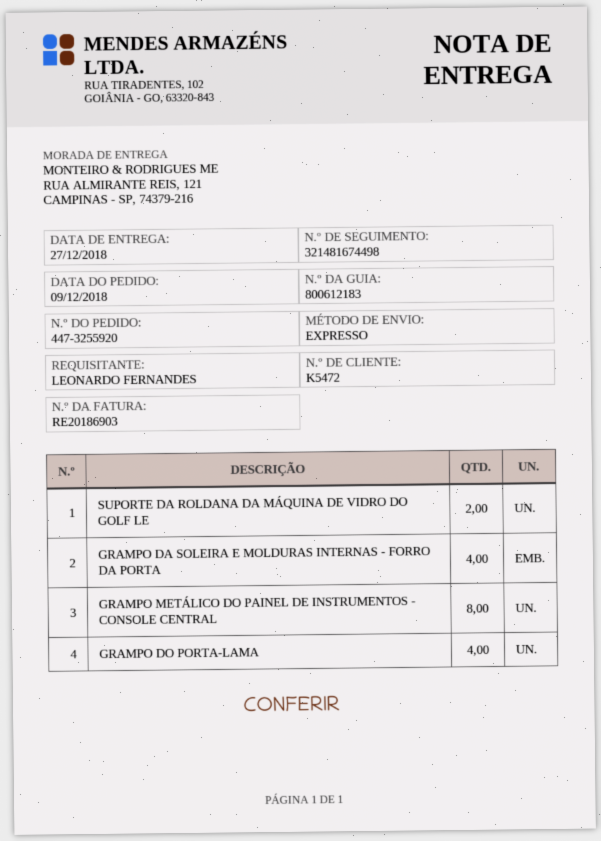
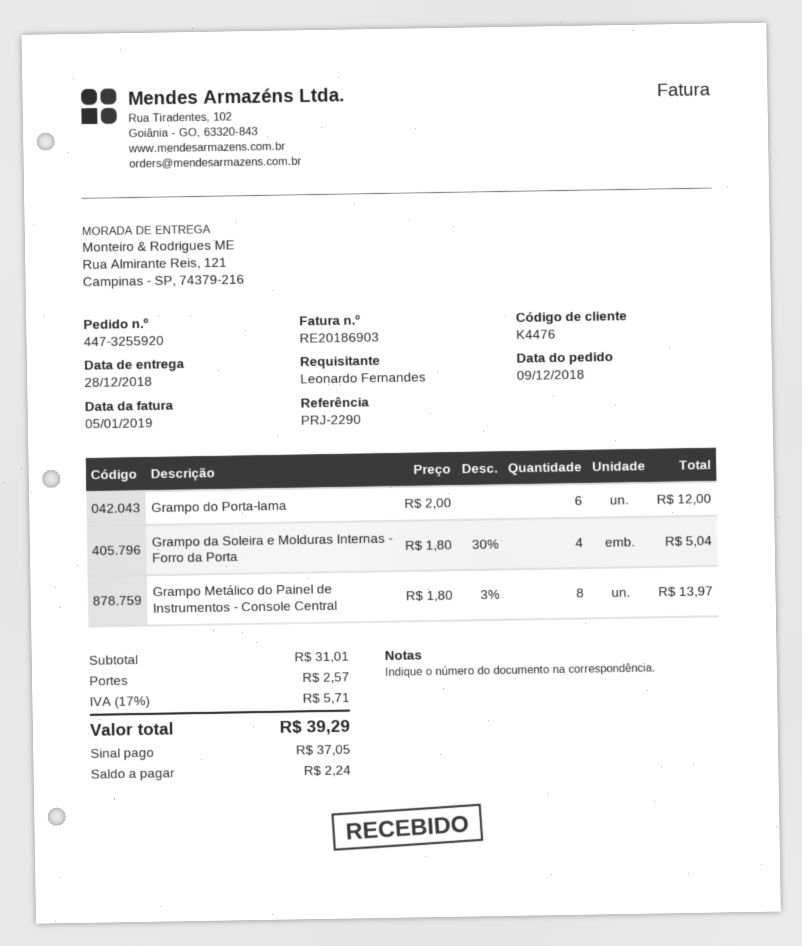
delivery date: 2018-12-27 -> 2018-12-28
customer number: K5472 -> K4476
SUPORTE DA ROLDANA DA MÁQUINA DE VIDRO DO GOLF LE: 2 -> none
GRAMPO DO PORTA-LAMA: 4 -> 6

